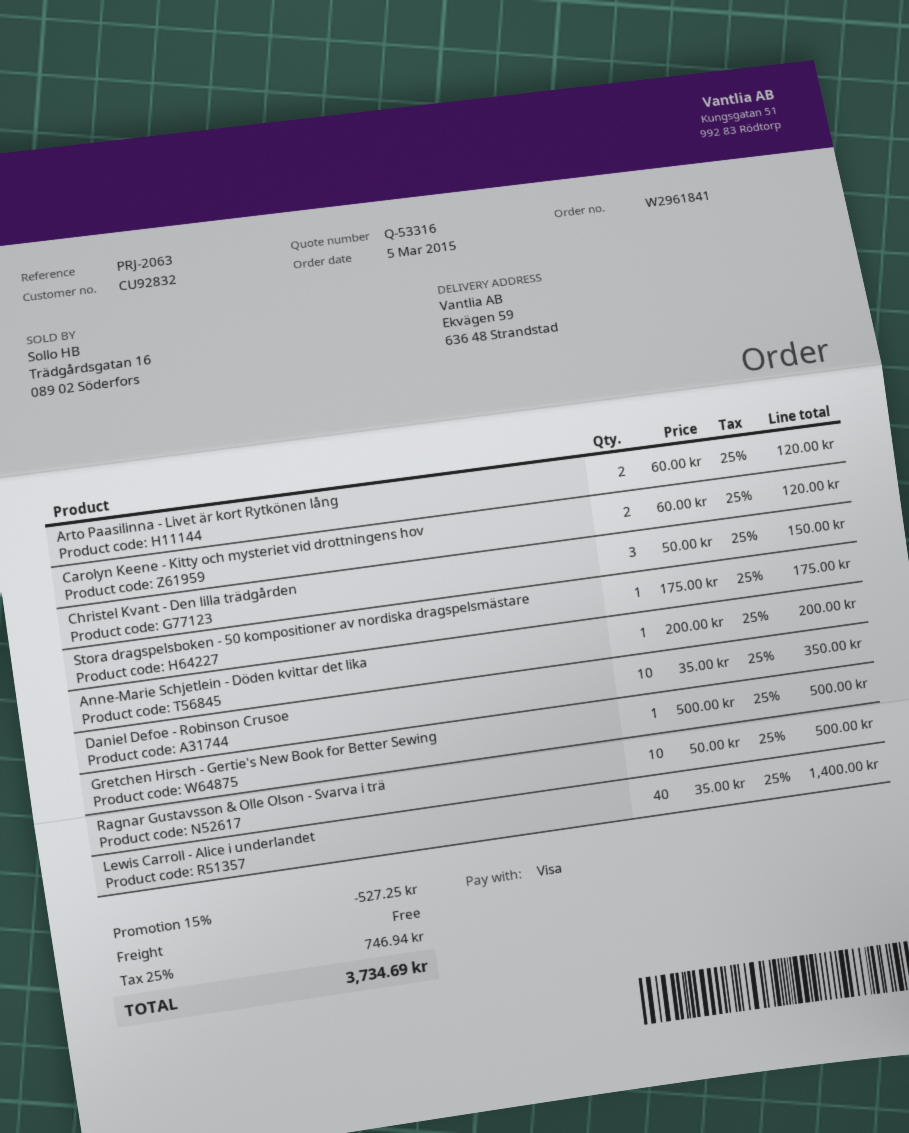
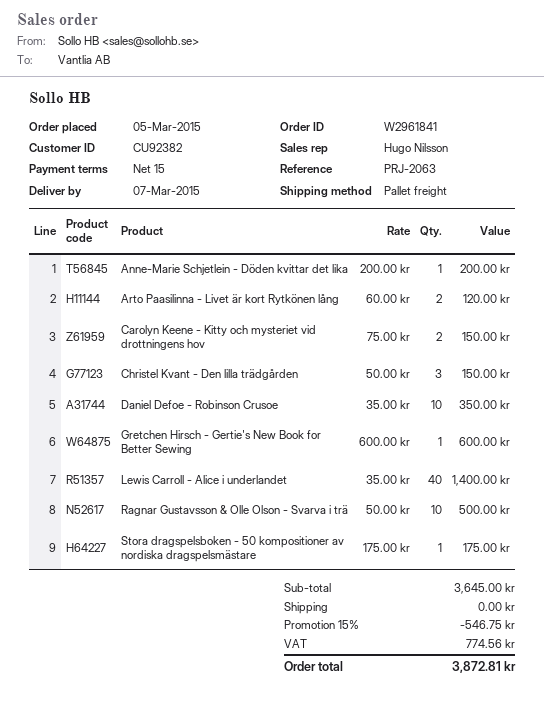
customer number: CU92832 -> CU92382
Carolyn Keene - Kitty och mysteriet vid drottningens hov: 2 x 60.00 = 120.00 -> 2 x 75.00 = 150.00
Gretchen Hirsch - Gertie's New Book for Better Sewing: 1 x 500.00 = 500.00 -> 1 x 600.00 = 600.00
discount: 15% = 527.25 -> 15% = 546.75
tax: 746.94 -> 774.56
total: 3734.69 -> 3872.81

